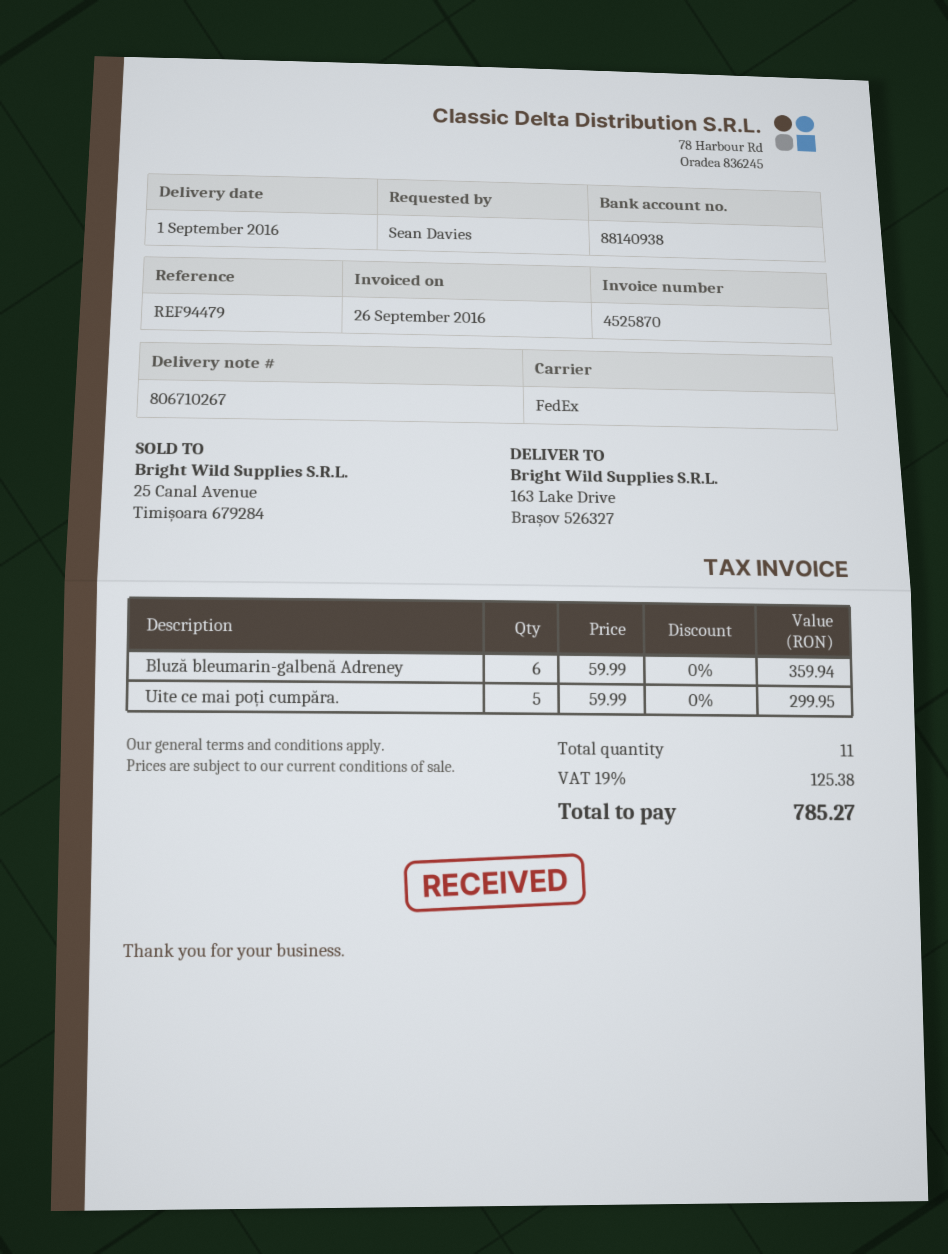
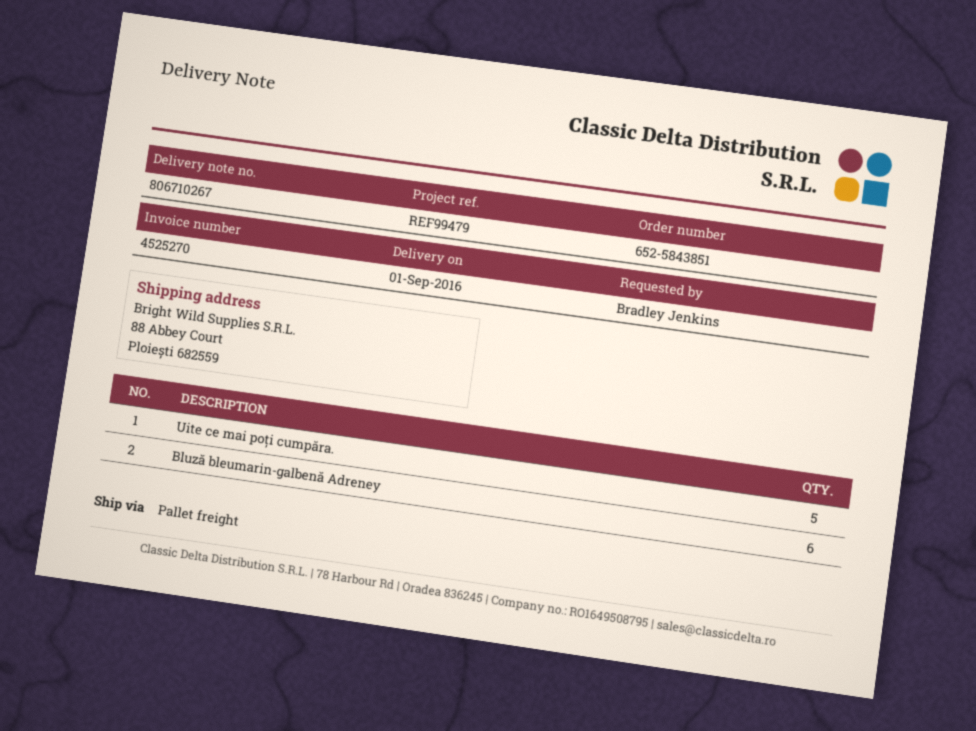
invoice number: 4525870 -> 4525270
reference: REF94479 -> REF99479
ordered by: Sean Davies -> Bradley Jenkins
shipping method: FedEx -> pallet freight
ship to: 163 Lake Drive, Brașov 526327 -> 88 Abbey Court, Ploiești 682559

